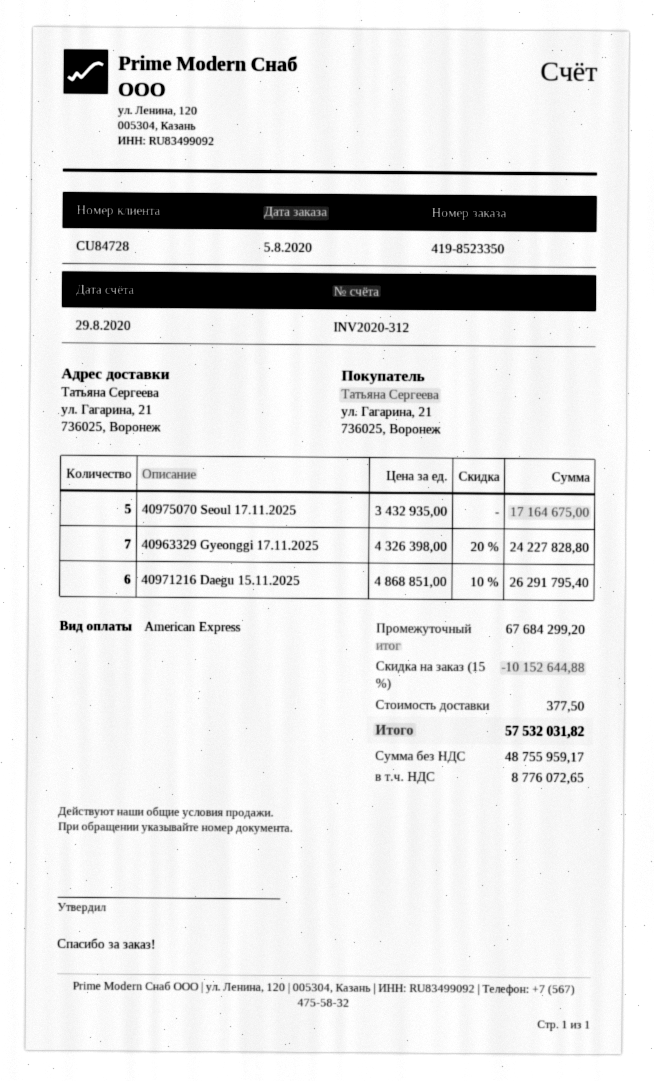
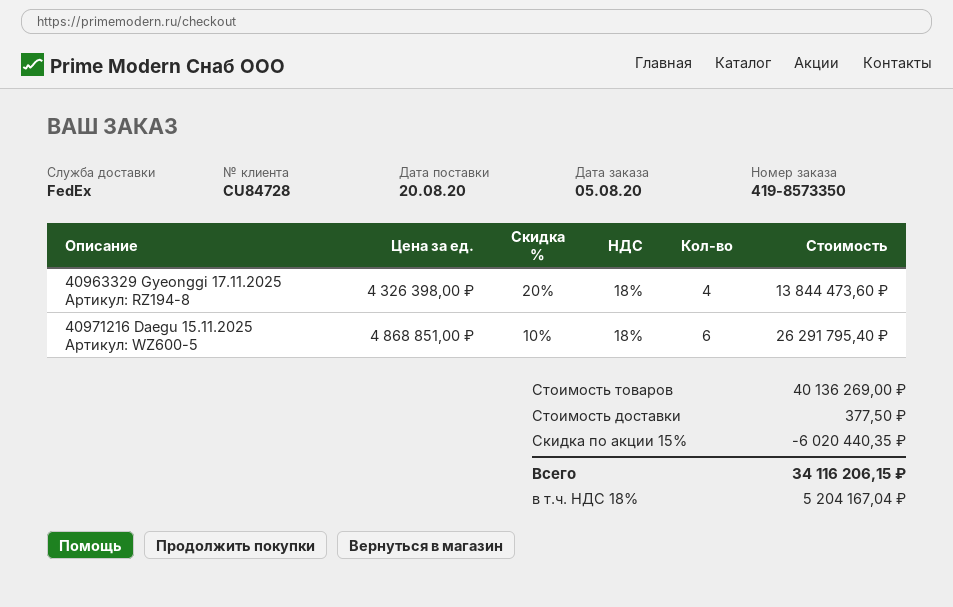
order number: 419-8523350 -> 419-8573350
40975070 Seoul 17.11.2025: 5 x 3432935.00 = 17164675.00 -> none
40963329 Gyeonggi 17.11.2025: 7 x 4326398.00 - 20% = 24227828.80 -> 4 x 4326398.00 - 20% = 13844473.60
subtotal: 67684299.20 -> 40136269.00
discount: 15% = 10152644.88 -> 15% = 6020440.35
tax: 8776072.65 -> 5204167.04
total: 57532031.82 -> 34116206.15

